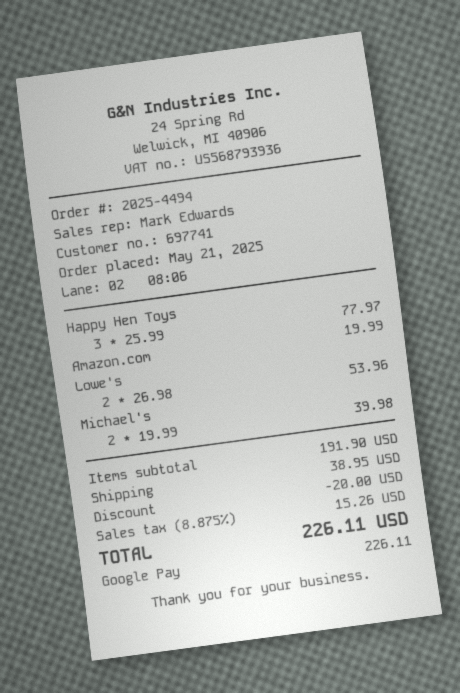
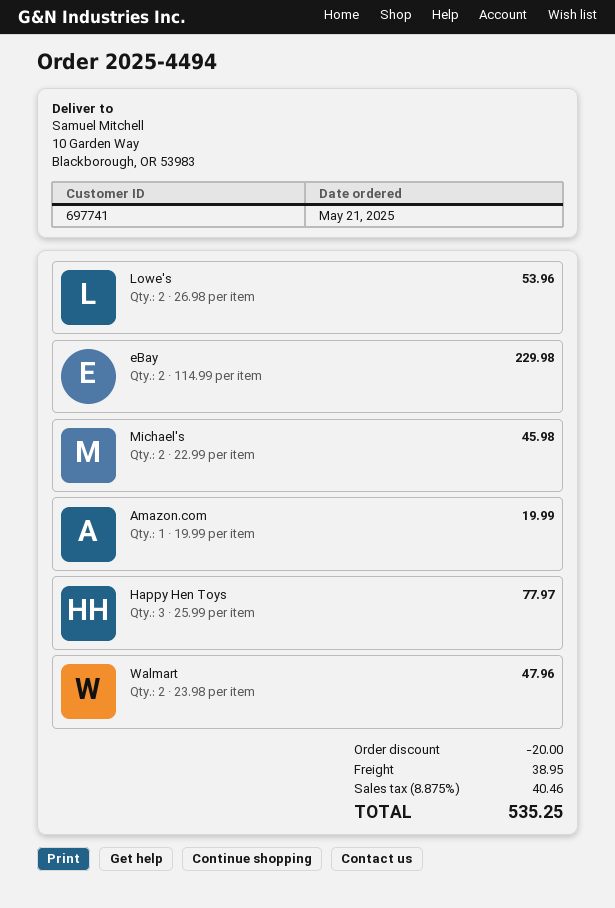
Michael's: 2 x 19.99 = 39.98 -> 2 x 22.99 = 45.98
eBay: none -> 2 x 114.99 = 229.98
Walmart: none -> 2 x 23.98 = 47.96
tax: 8.875% = 15.26 -> 8.875% = 40.46
total: 226.11 -> 535.25

